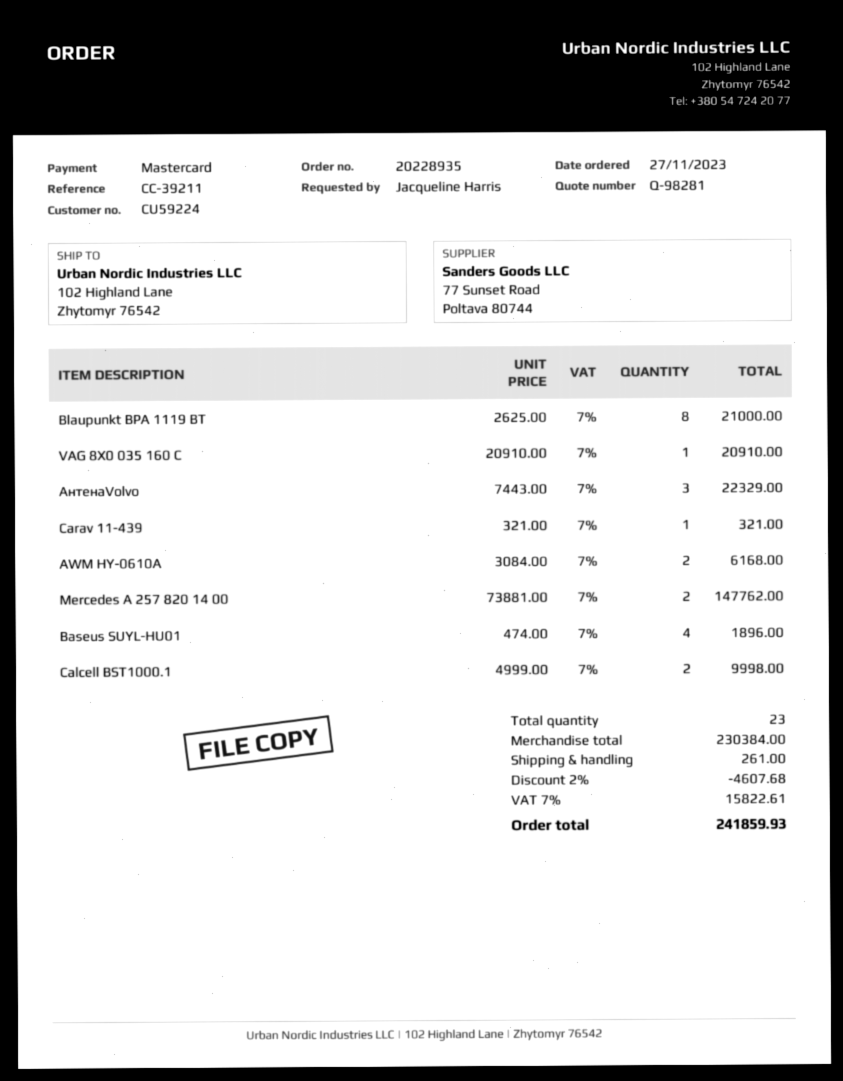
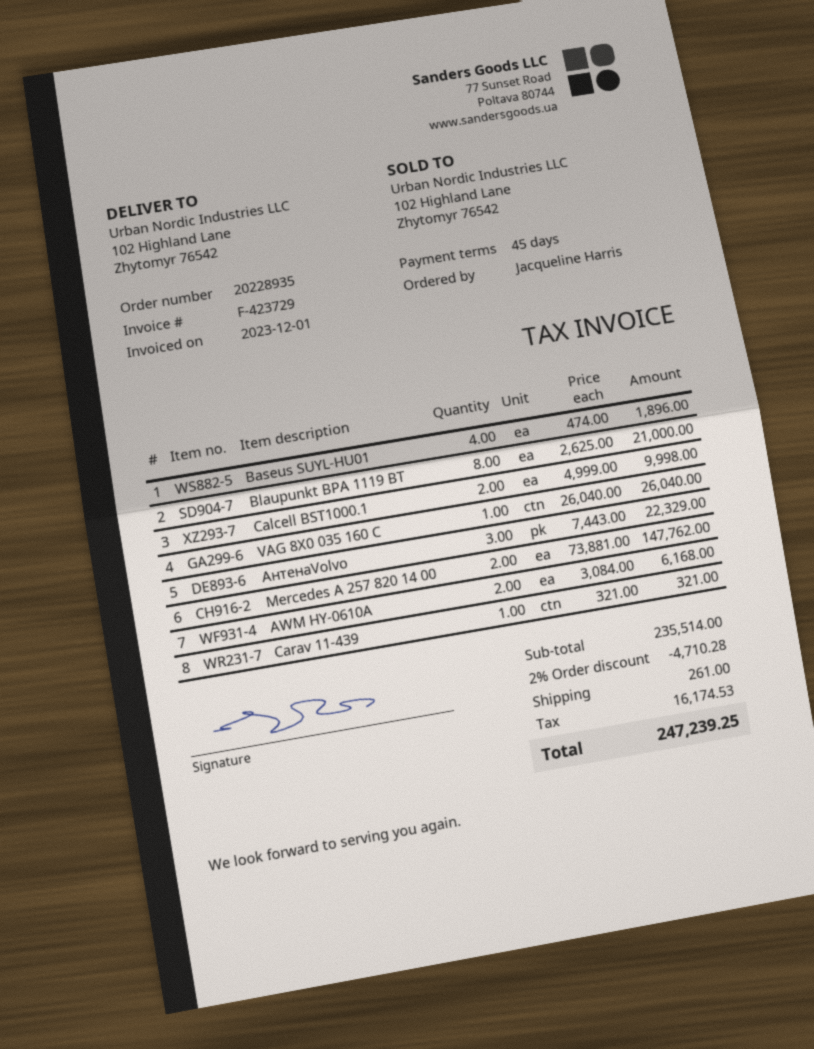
VAG 8X0 035 160 C: 1 x 20910.00 = 20910.00 -> 1 x 26040.00 = 26040.00
subtotal: 230384.00 -> 235514.00
discount: 2% = 4607.68 -> 2% = 4710.28
tax: 15822.61 -> 16174.53
total: 241859.93 -> 247239.25

